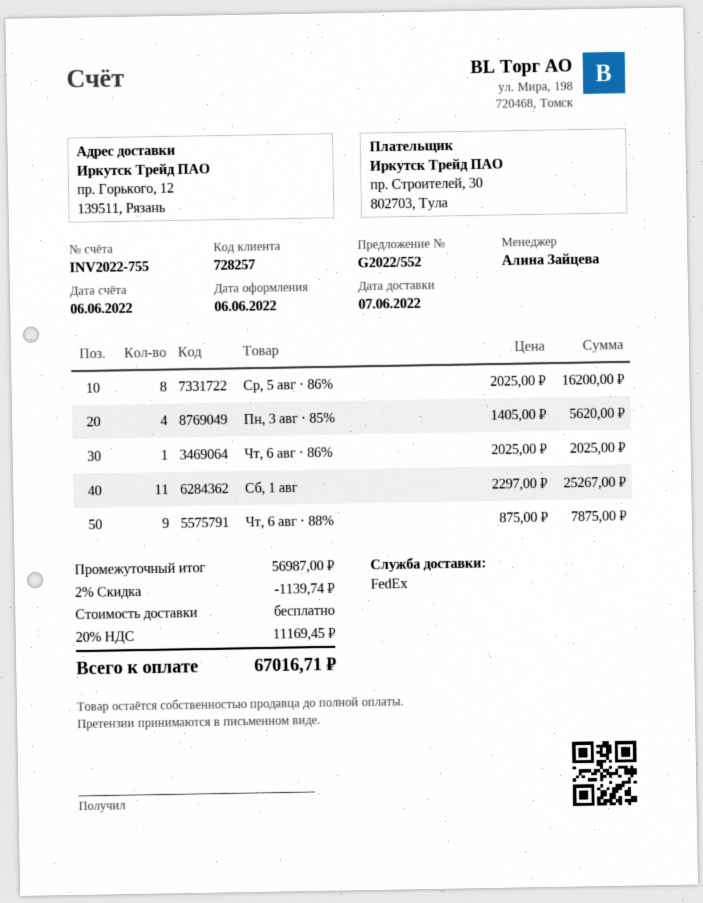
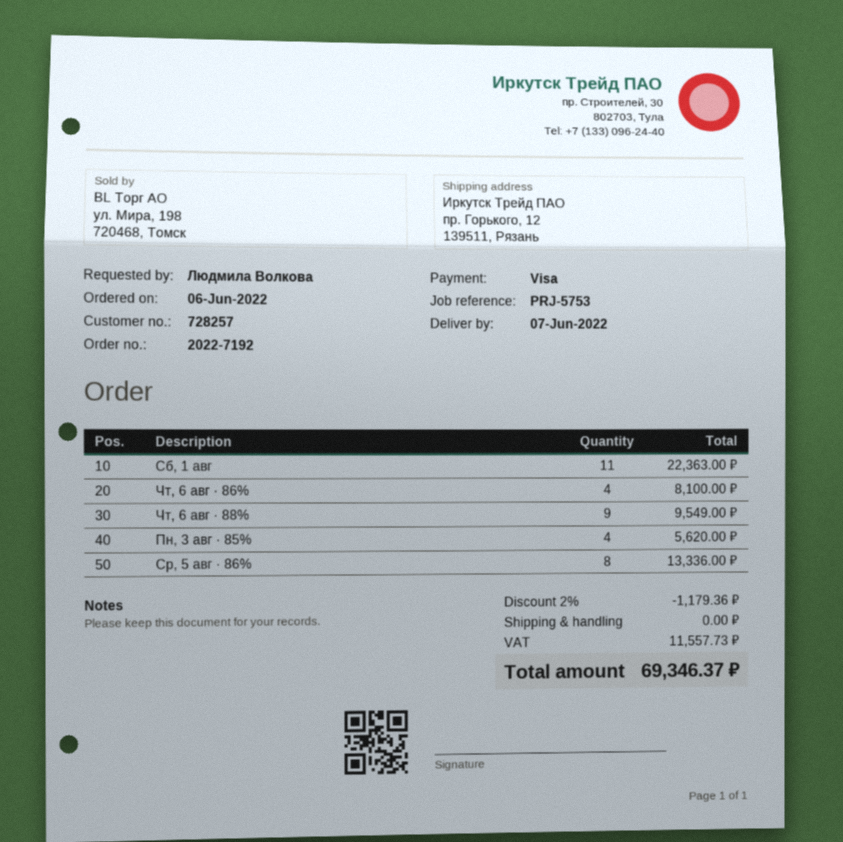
Ср, 5 авг · 86%: 8 for 16200.00 -> 8 for 13336.00
Чт, 6 авг · 86%: 1 for 2025.00 -> 4 for 8100.00
Сб, 1 авг: 11 for 25267.00 -> 11 for 22363.00
Чт, 6 авг · 88%: 9 for 7875.00 -> 9 for 9549.00
discount: 2% = 1139.74 -> 2% = 1179.36
tax: 11169.45 -> 11557.73
total: 67016.71 -> 69346.37

